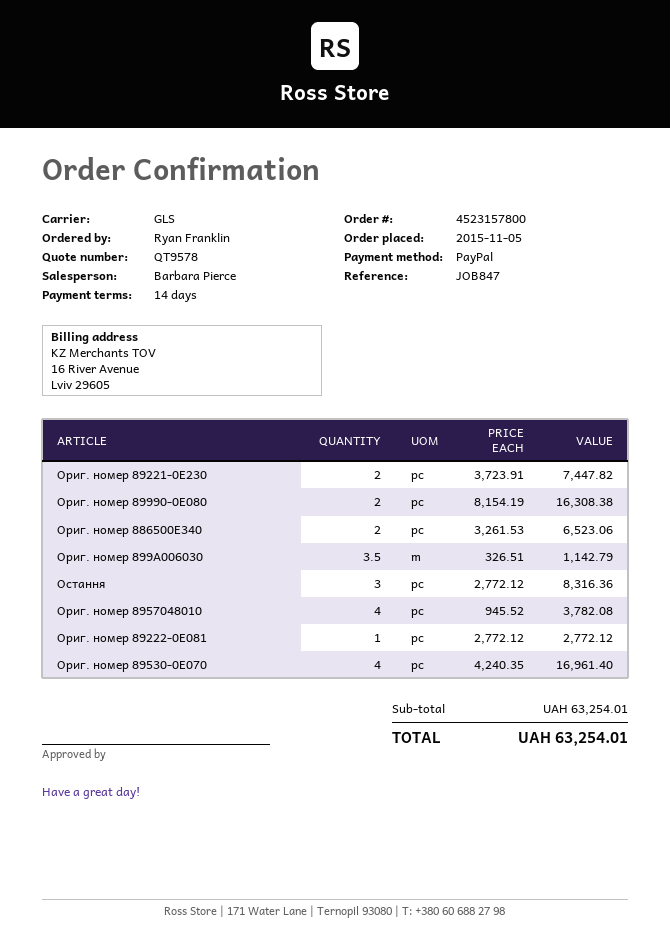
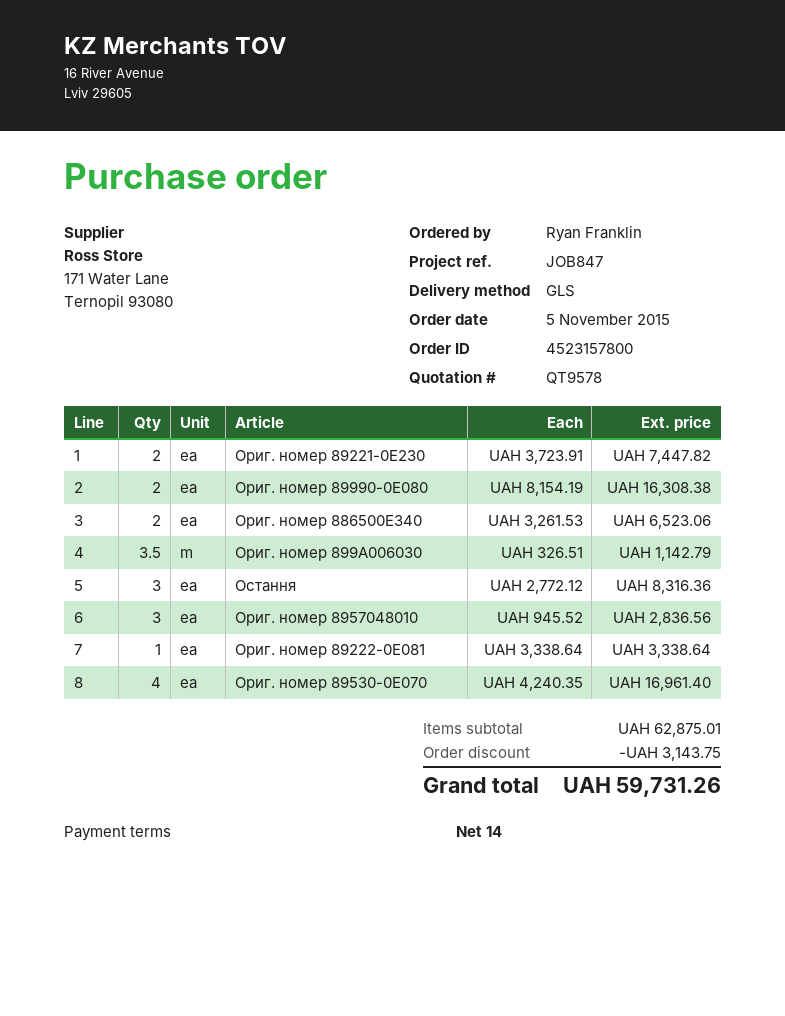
Ориг. номер 8957048010: 4 x 945.52 = 3782.08 -> 3 x 945.52 = 2836.56
Ориг. номер 89222-0E081: 1 x 2772.12 = 2772.12 -> 1 x 3338.64 = 3338.64
subtotal: 63254.01 -> 62875.01
discount: none -> 3143.75
total: 63254.01 -> 59731.26

